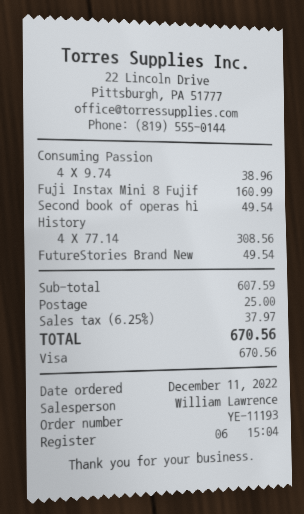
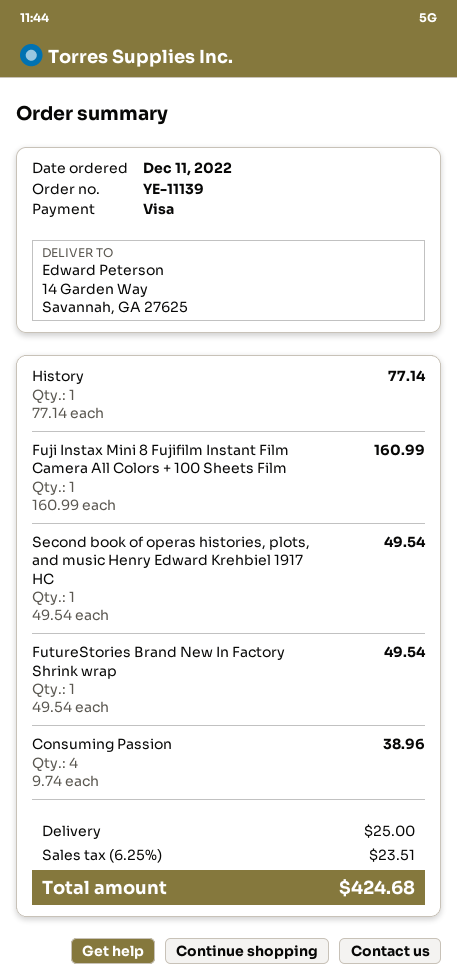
order number: YE-11193 -> YE-11139
History: 4 x 77.14 = 308.56 -> 1 x 77.14 = 77.14
tax: 6.25% = 37.97 -> 6.25% = 23.51
total: 670.56 -> 424.68

